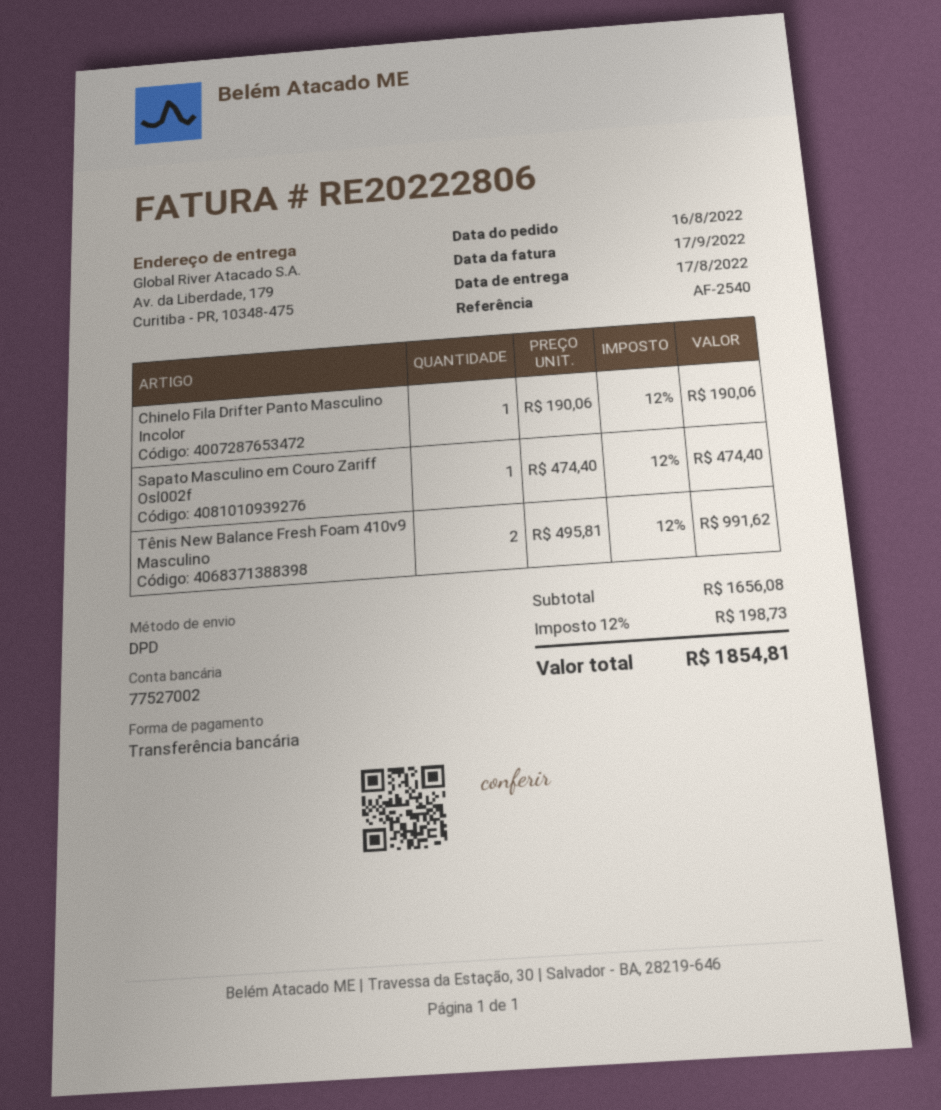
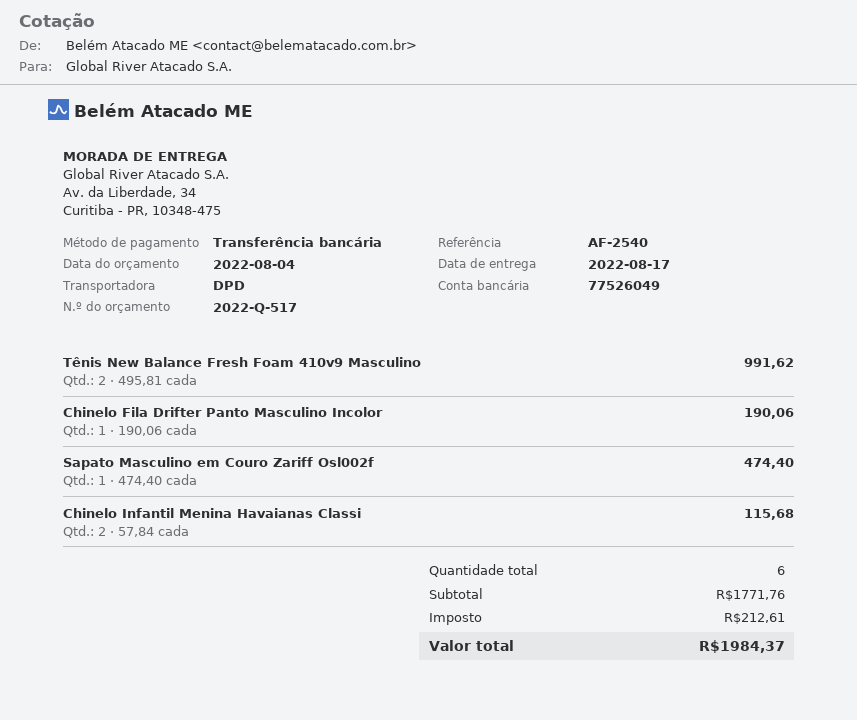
bank account: 77527002 -> 77526049
ship to: Av. da Liberdade, 179, Curitiba - PR, 10348-475 -> Av. da Liberdade, 34, Curitiba - PR, 10348-475
Chinelo Infantil Menina Havaianas Classi: none -> 2 x 57.84 = 115.68
subtotal: 1656.08 -> 1771.76
tax: 198.73 -> 212.61
total: 1854.81 -> 1984.37

